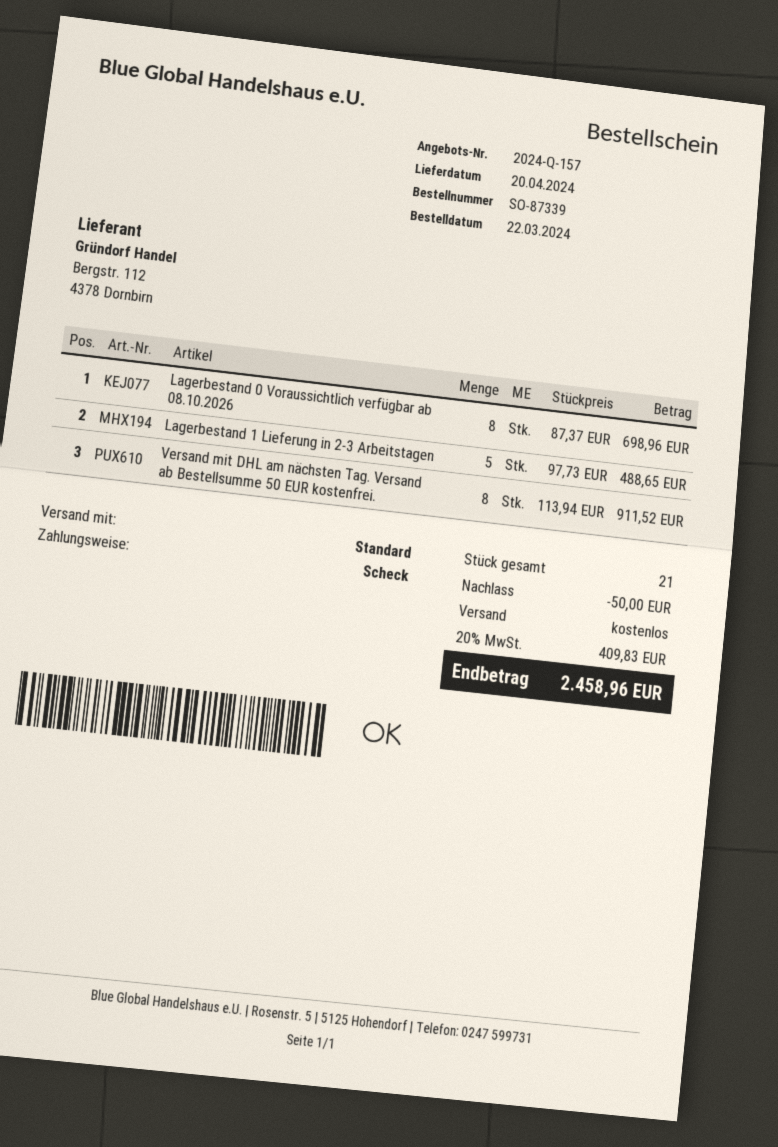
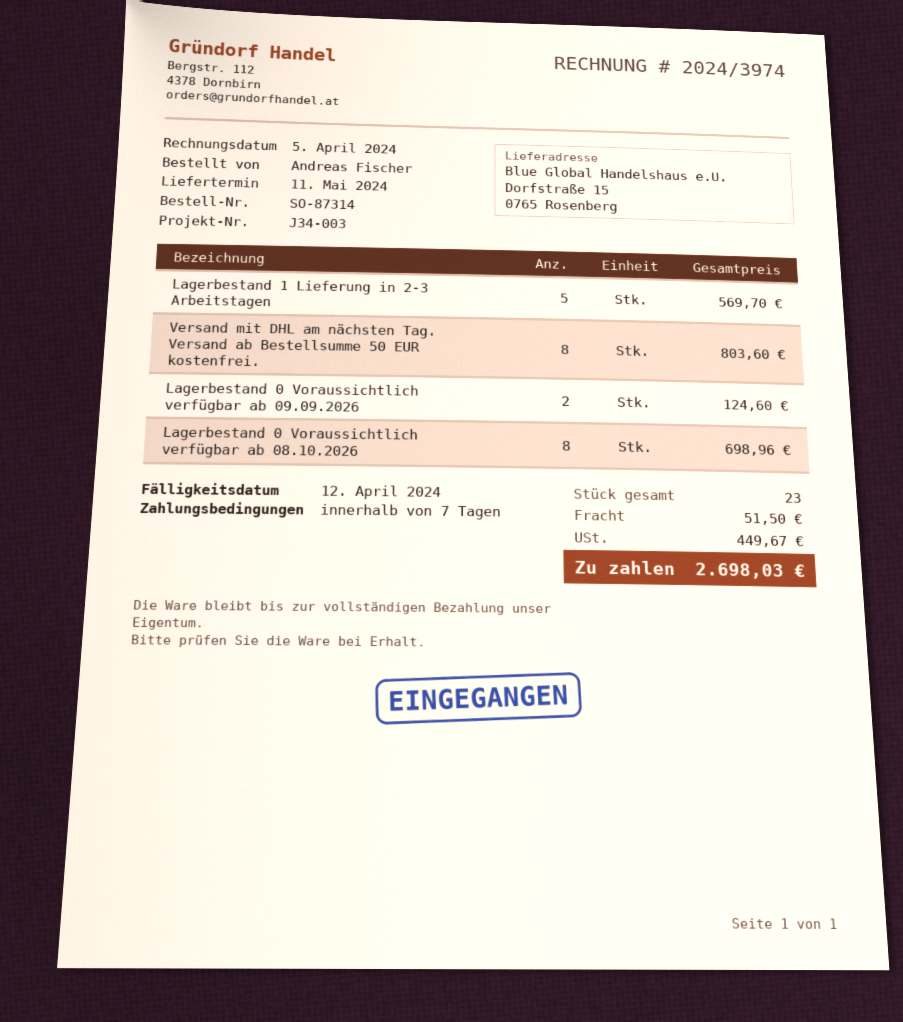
order number: SO-87339 -> SO-87314
delivery date: 2024-04-20 -> 2024-05-11
Lagerbestand 1 Lieferung in 2-3 Arbeitstagen: 5 for 488.65 -> 5 for 569.70
Versand mit DHL am nächsten Tag. Versand ab Bestellsumme 50 EUR kostenfrei.: 8 for 911.52 -> 8 for 803.60
Lagerbestand 0 Voraussichtlich verfügbar ab 09.09.2026: none -> 2 for 124.60
total quantity: 21 -> 23
discount: 50.00 -> none
shipping: 0.00 -> 51.50
tax: 409.83 -> 449.67
total: 2458.96 -> 2698.03

